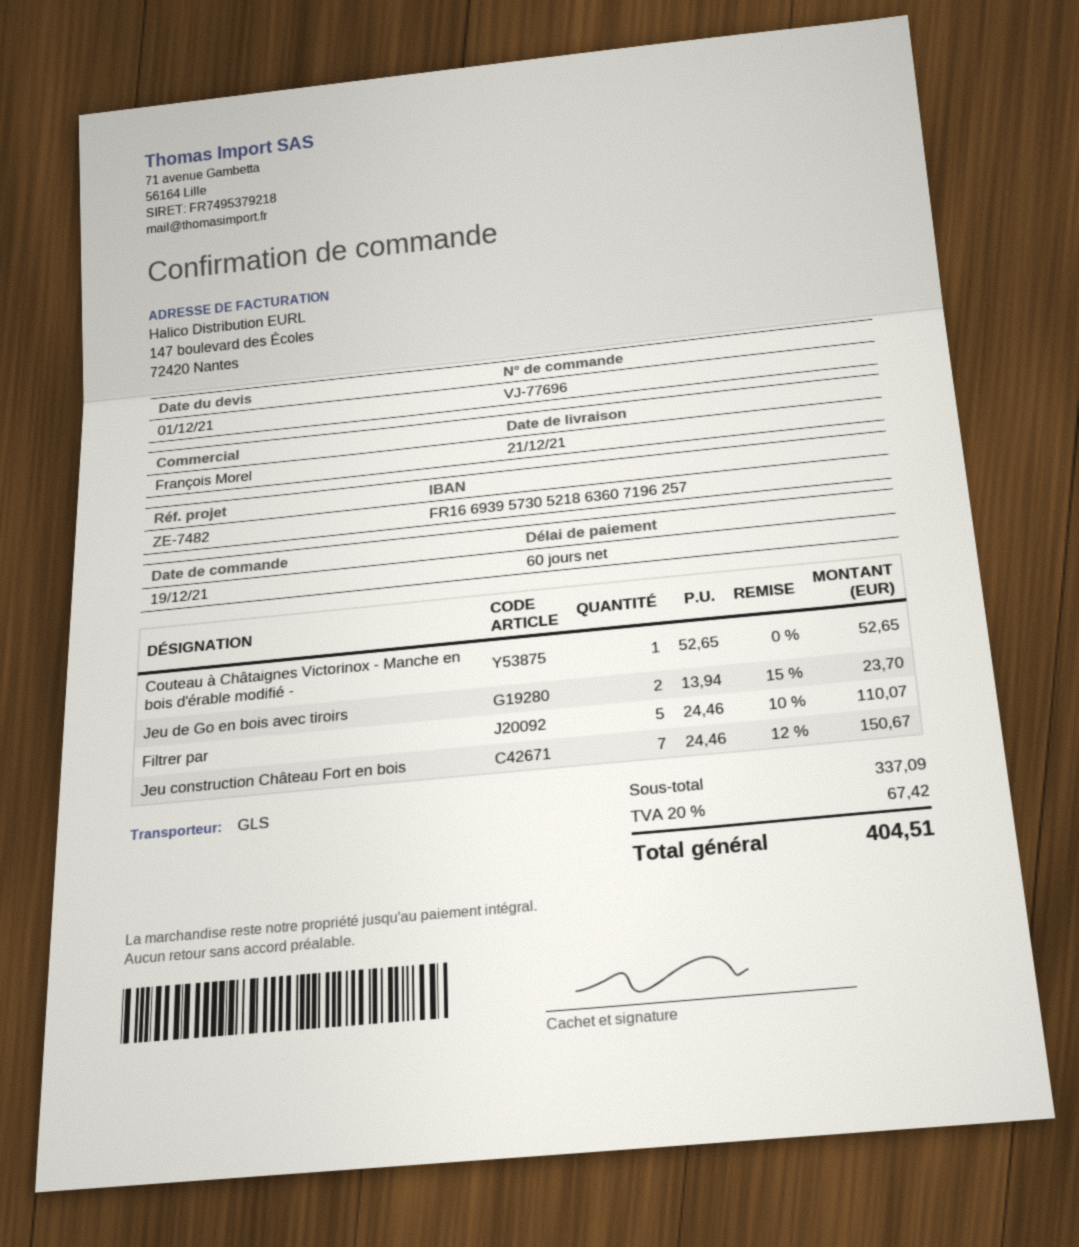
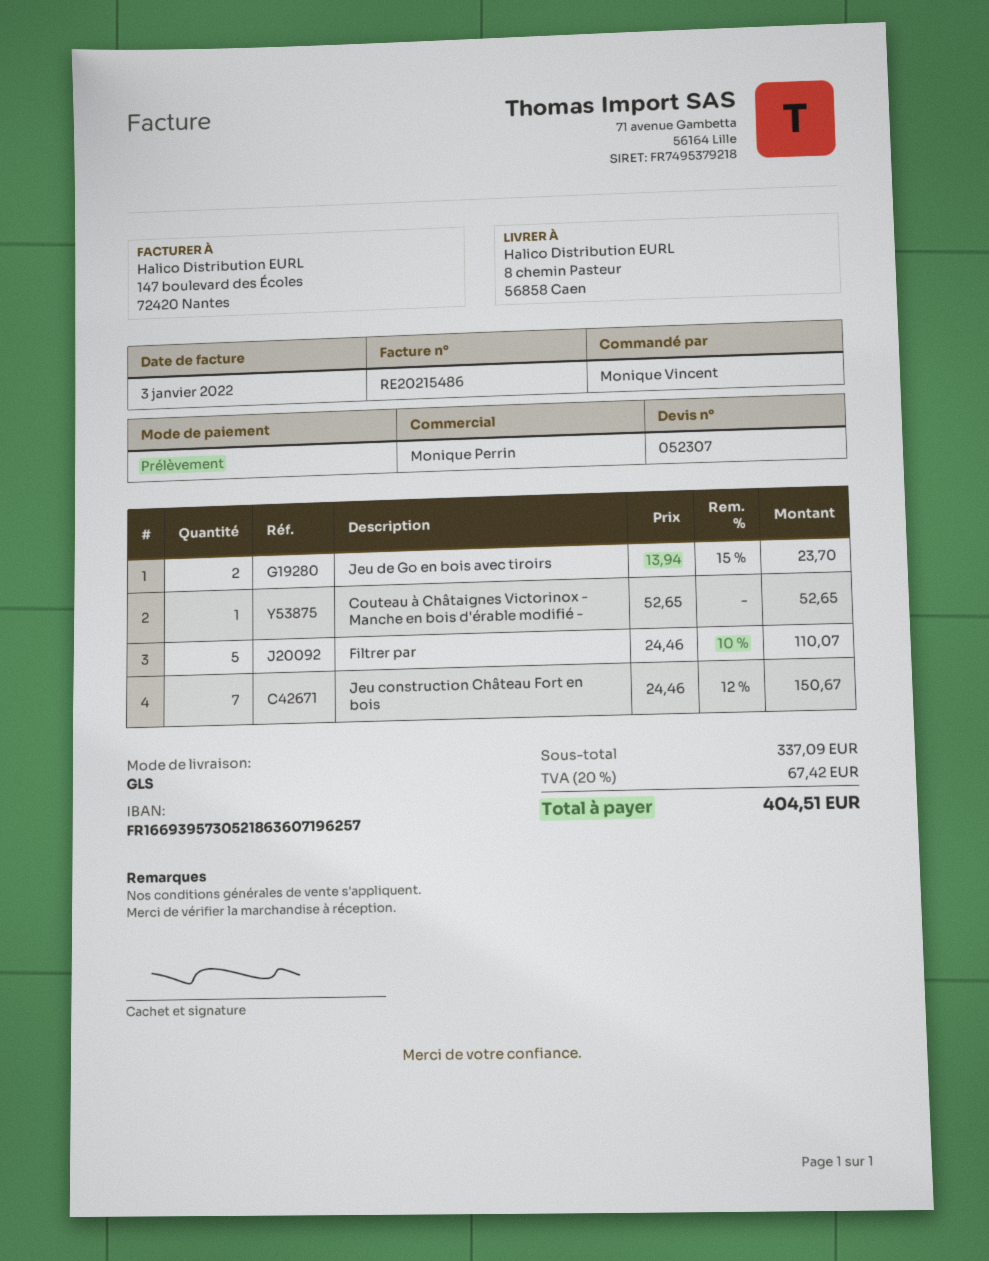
sales rep: François Morel -> Monique Perrin

